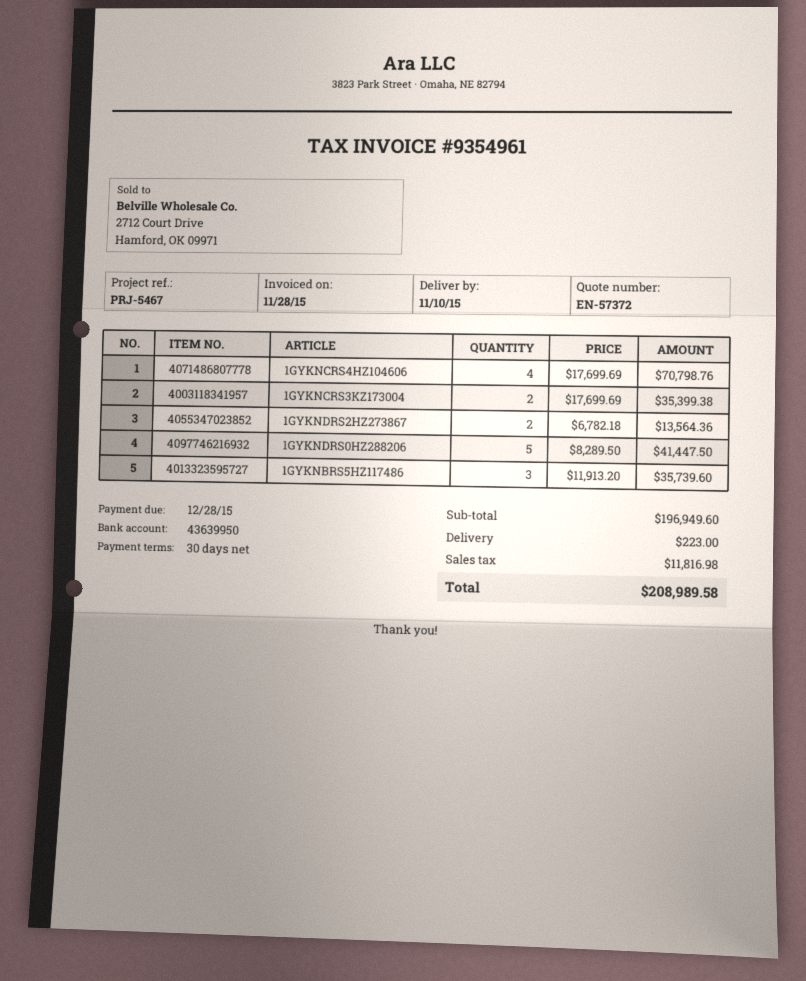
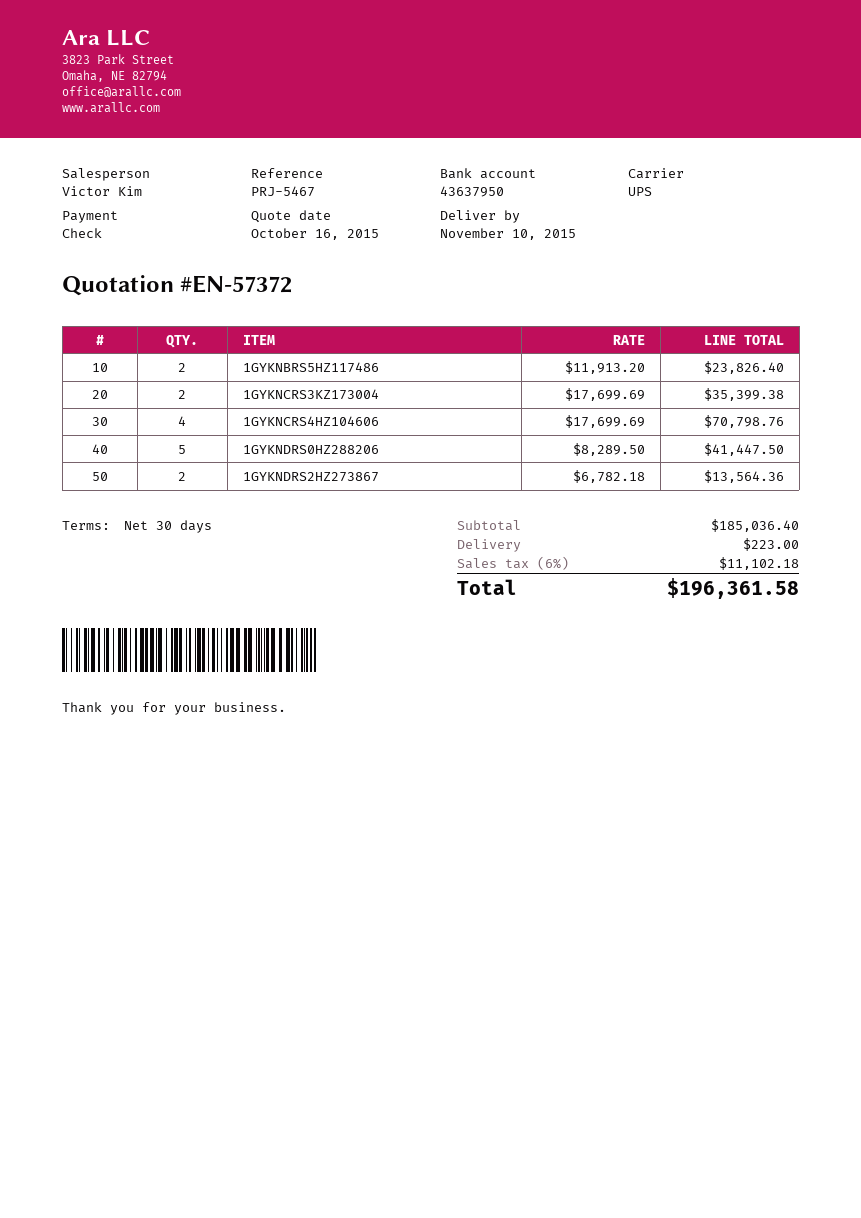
bank account: 43639950 -> 43637950
1GYKNBRS5HZ117486: 3 x 11913.20 = 35739.60 -> 2 x 11913.20 = 23826.40
subtotal: 196949.60 -> 185036.40
tax: 11816.98 -> 11102.18
total: 208989.58 -> 196361.58

